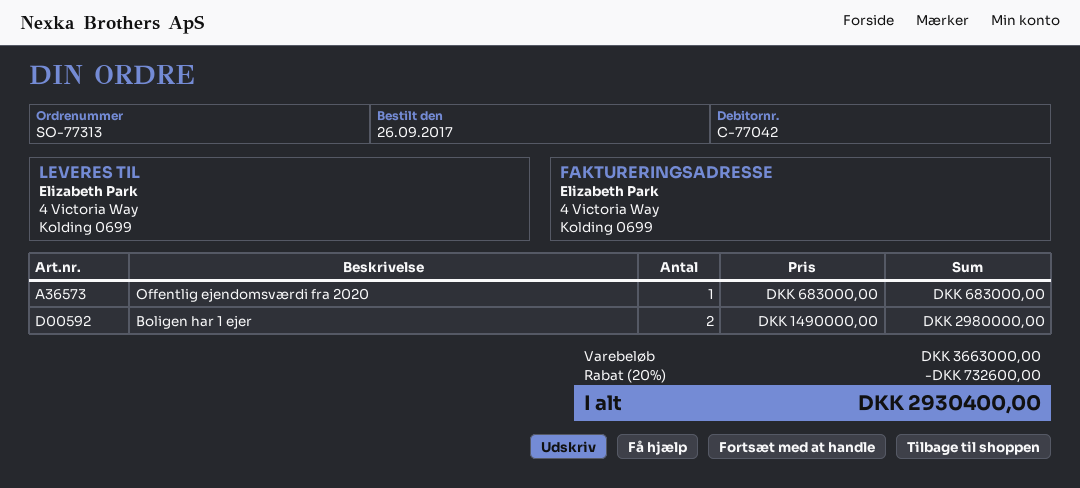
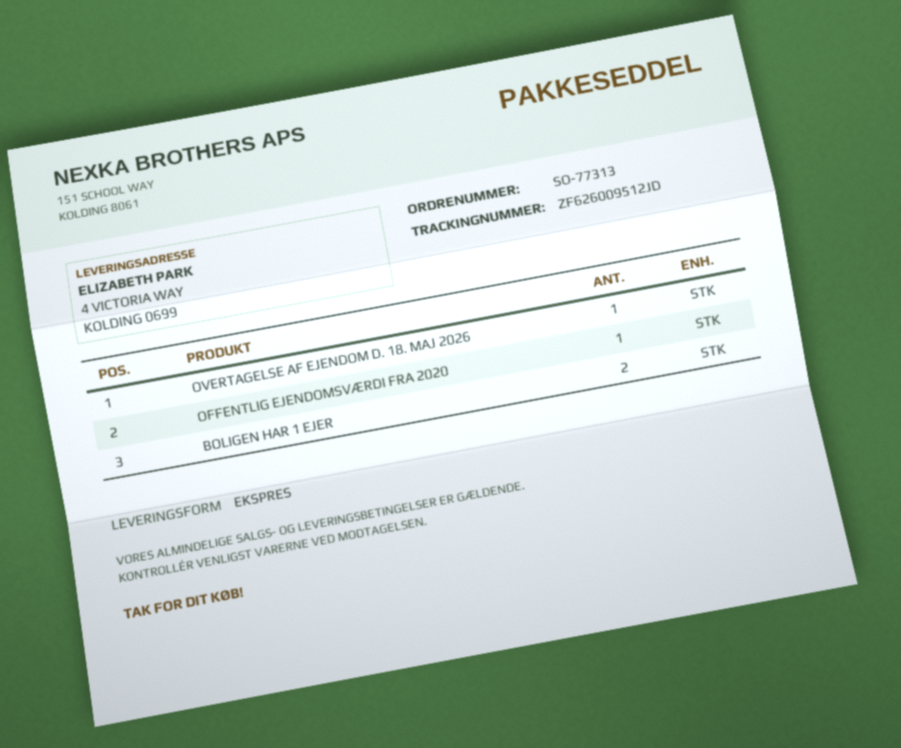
OVERTAGELSE AF EJENDOM D. 18. MAJ 2026: none -> 1

